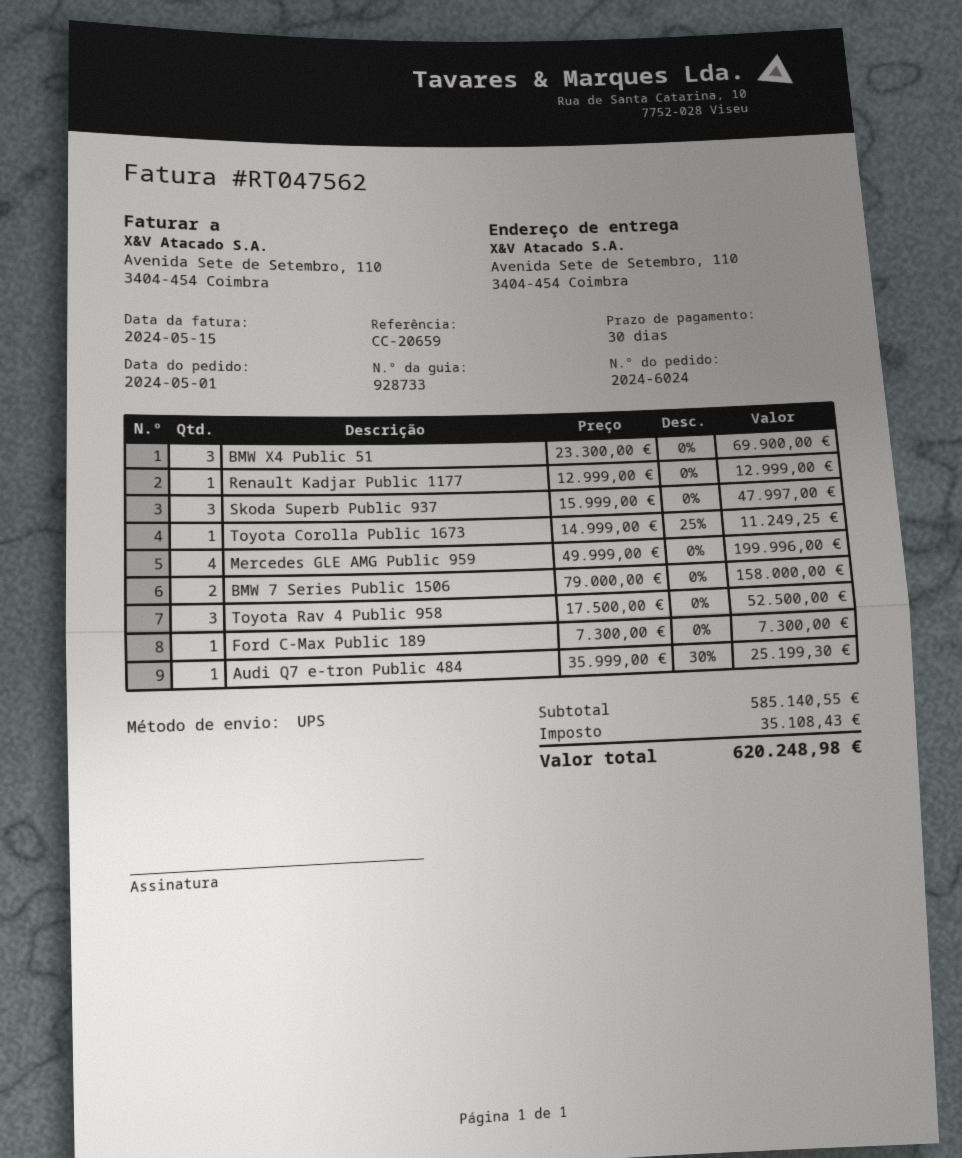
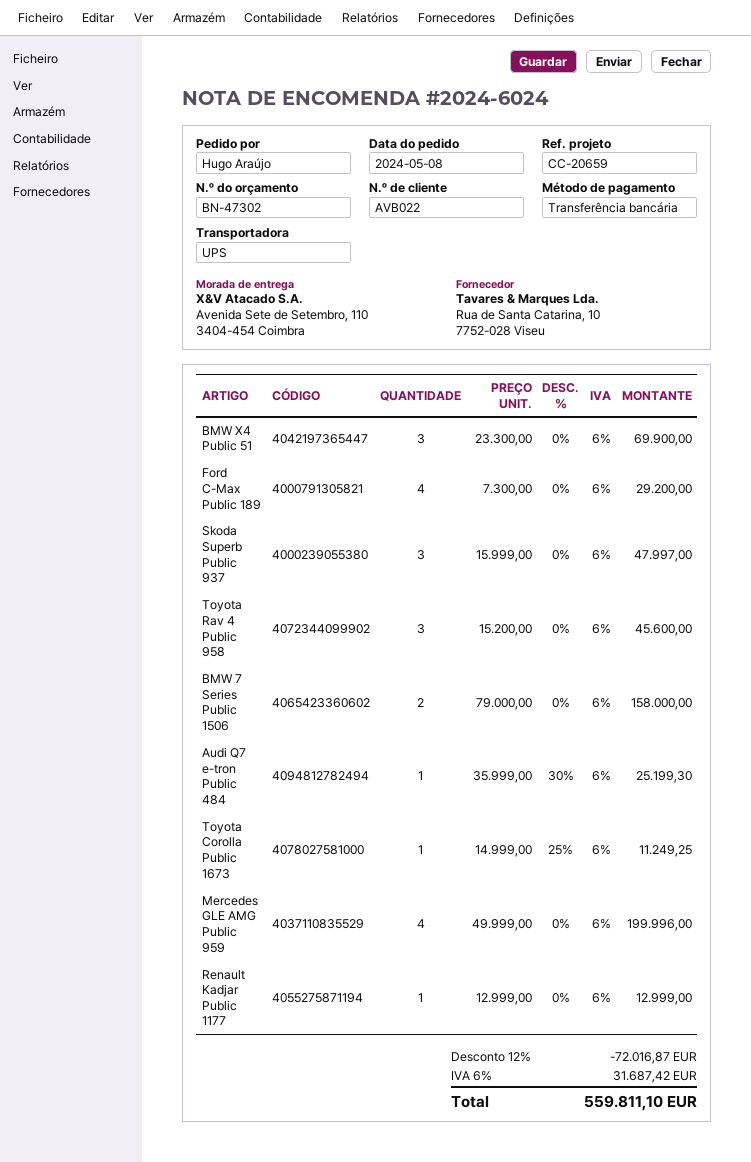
order date: 2024-05-01 -> 2024-05-08
Toyota Rav 4 Public 958: 3 x 17500.00 = 52500.00 -> 3 x 15200.00 = 45600.00
Ford C-Max Public 189: 1 x 7300.00 = 7300.00 -> 4 x 7300.00 = 29200.00
discount: none -> 12% = 72016.87
tax: 35108.43 -> 31687.42
total: 620248.98 -> 559811.10

